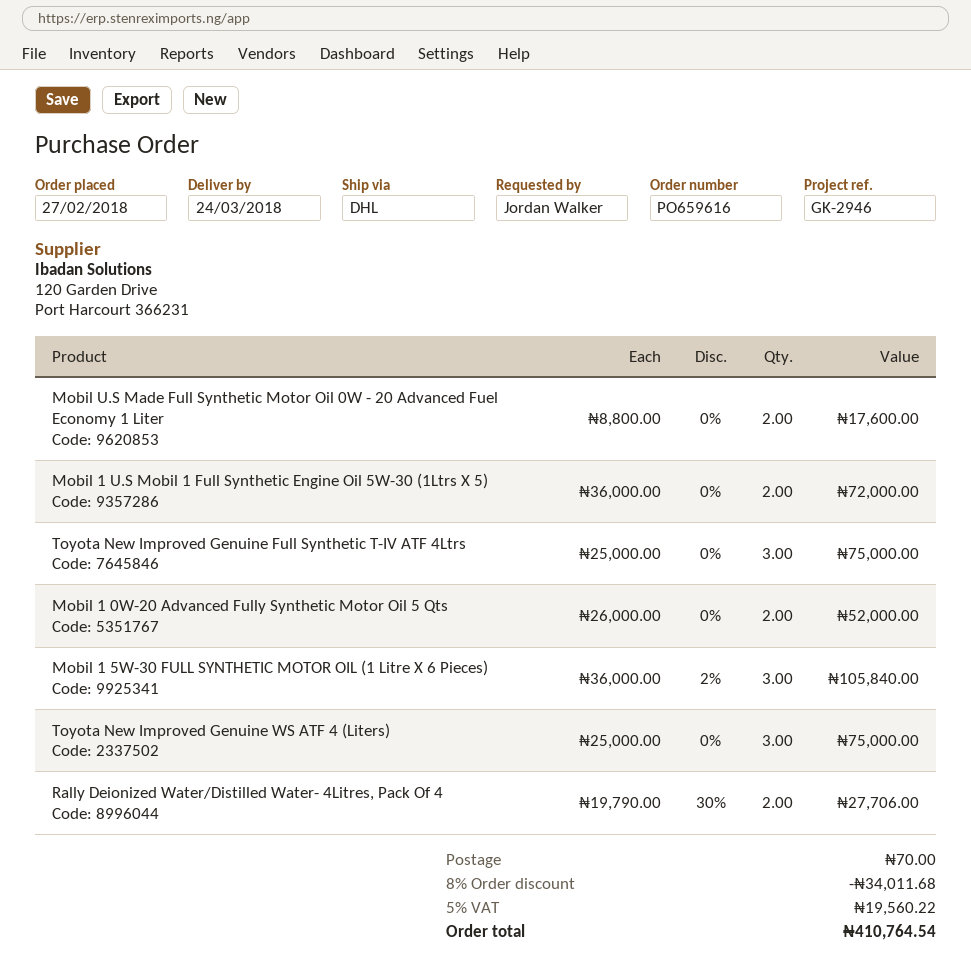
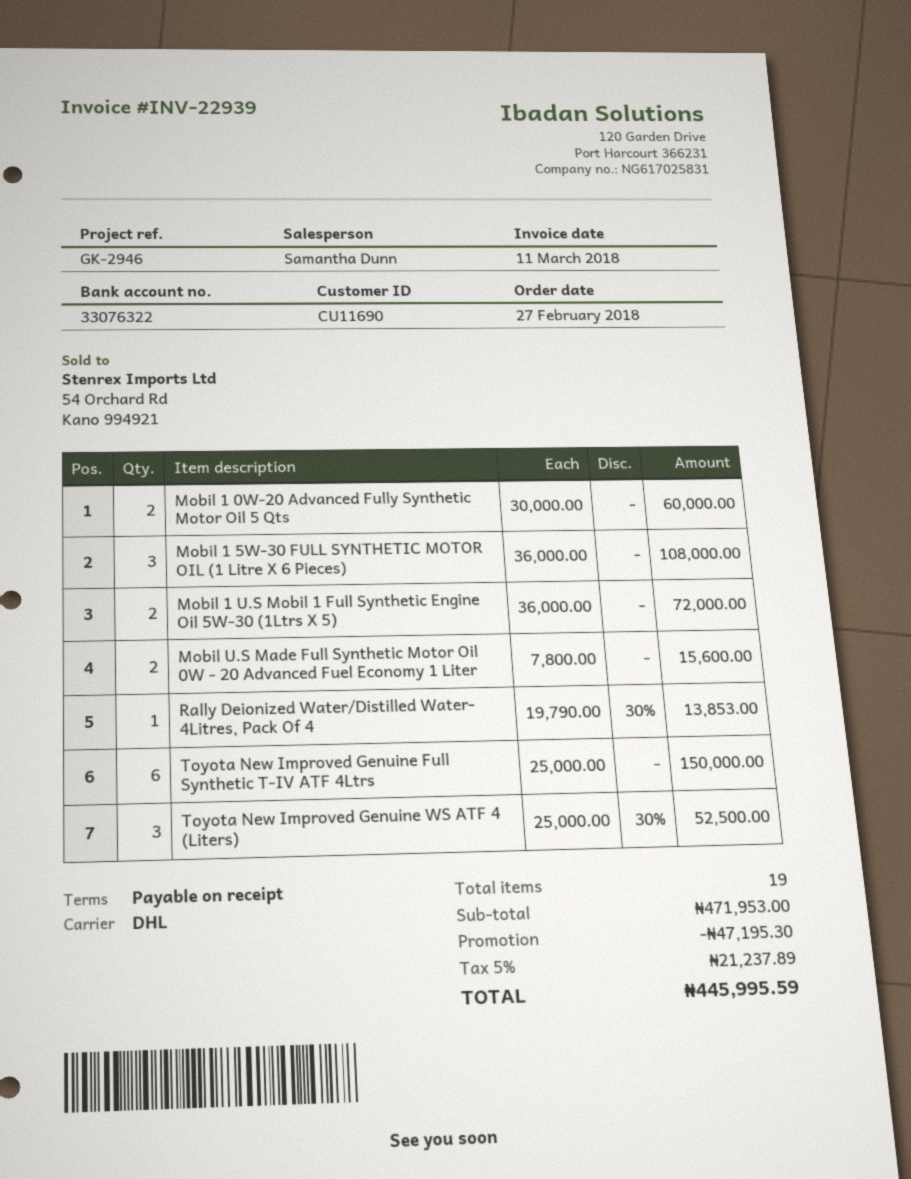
Mobil U.S Made Full Synthetic Motor Oil 0W - 20 Advanced Fuel Economy 1 Liter: 2 x 8800.00 = 17600.00 -> 2 x 7800.00 = 15600.00
Toyota New Improved Genuine Full Synthetic T-IV ATF 4Ltrs: 3 x 25000.00 = 75000.00 -> 6 x 25000.00 = 150000.00
Mobil 1 0W-20 Advanced Fully Synthetic Motor Oil 5 Qts: 2 x 26000.00 = 52000.00 -> 2 x 30000.00 = 60000.00
Mobil 1 5W-30 FULL SYNTHETIC MOTOR OIL (1 Litre X 6 Pieces): 3 x 36000.00 - 2% = 105840.00 -> 3 x 36000.00 = 108000.00
Toyota New Improved Genuine WS ATF 4 (Liters): 3 x 25000.00 = 75000.00 -> 3 x 25000.00 - 30% = 52500.00
Rally Deionized Water/Distilled Water- 4Litres, Pack Of 4: 2 x 19790.00 - 30% = 27706.00 -> 1 x 19790.00 - 30% = 13853.00
discount: 34011.68 -> 47195.30
shipping: 70.00 -> none
tax: 5% = 19560.22 -> 5% = 21237.89
total: 410764.54 -> 445995.59

